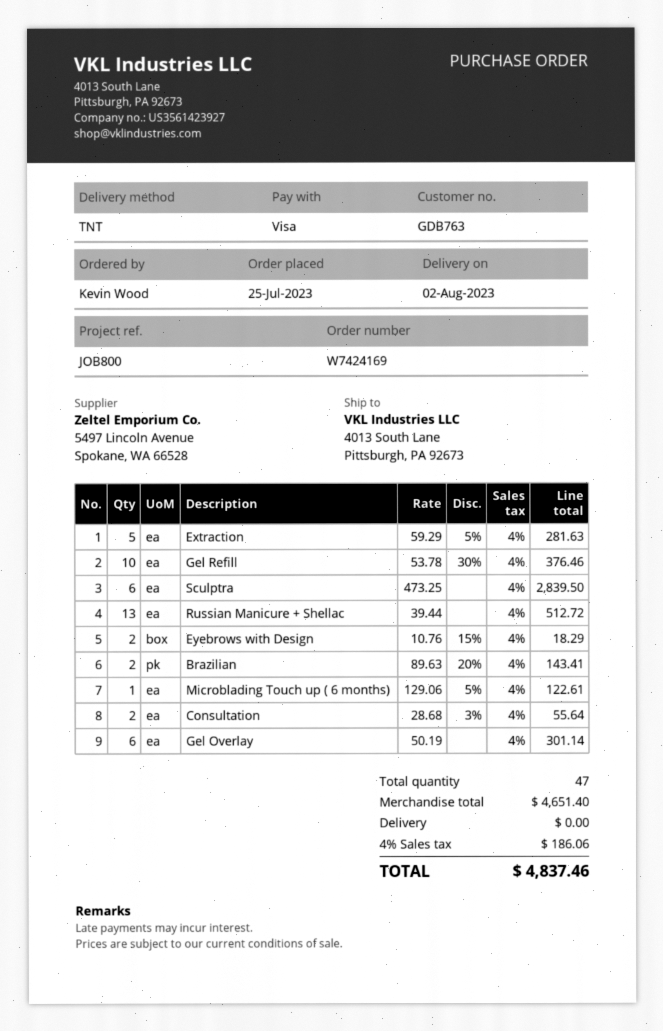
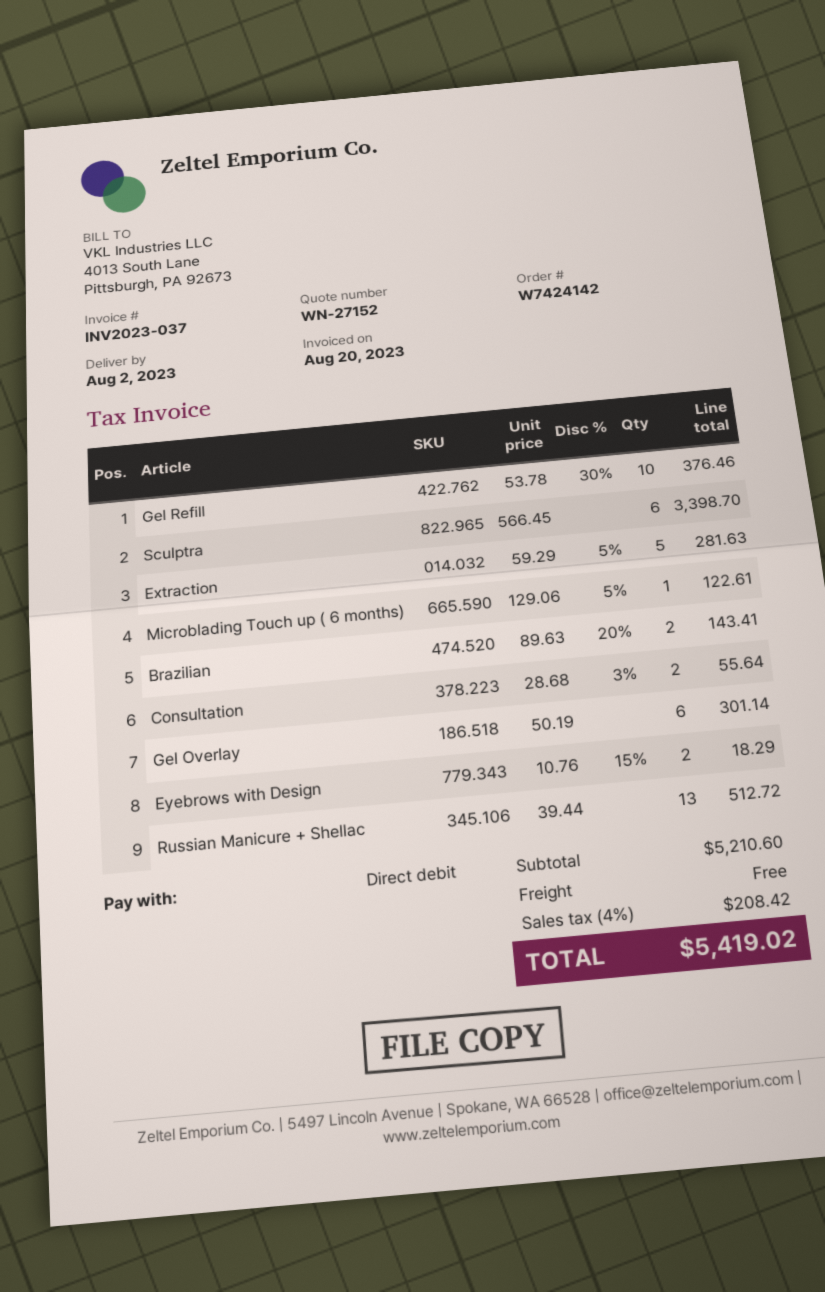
order number: W7424169 -> W7424142
payment method: Visa -> direct debit
Sculptra: 6 x 473.25 = 2839.50 -> 6 x 566.45 = 3398.70
subtotal: 4651.40 -> 5210.60
tax: 4% = 186.06 -> 4% = 208.42
total: 4837.46 -> 5419.02

